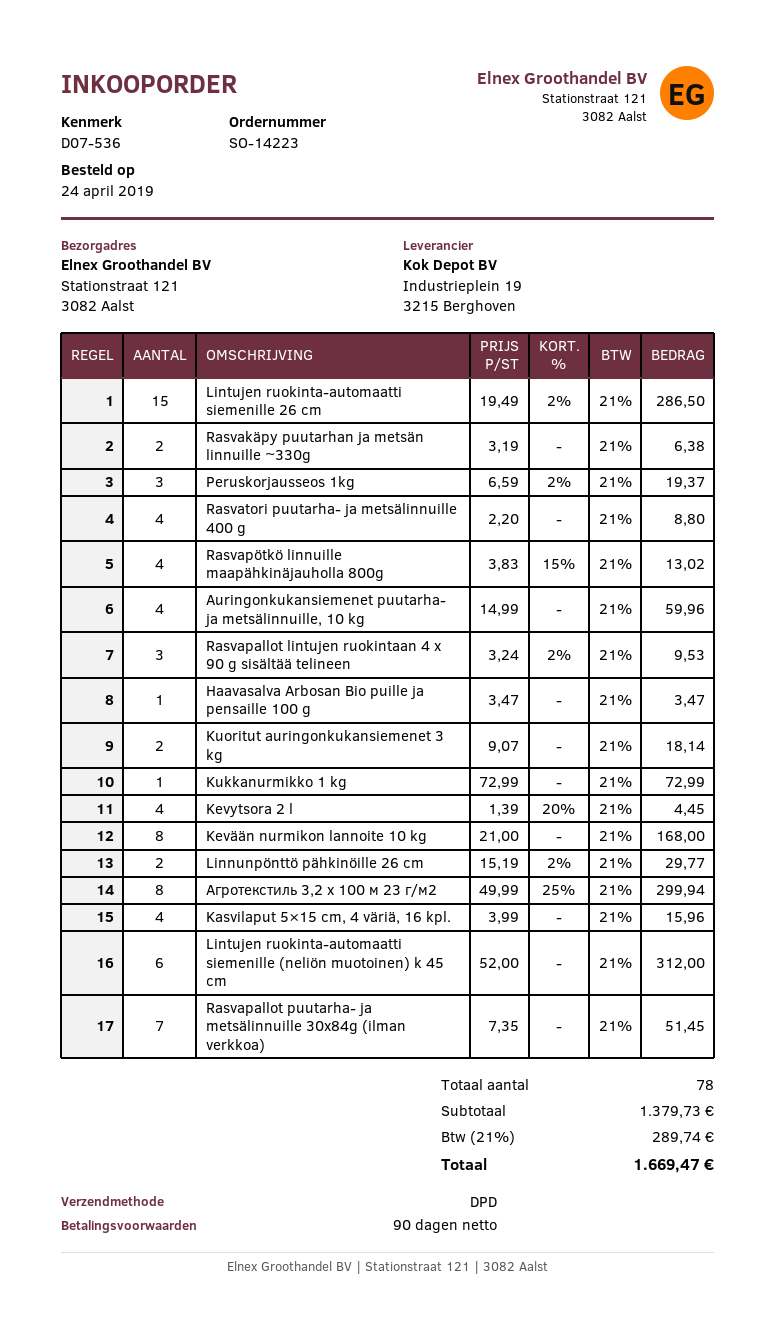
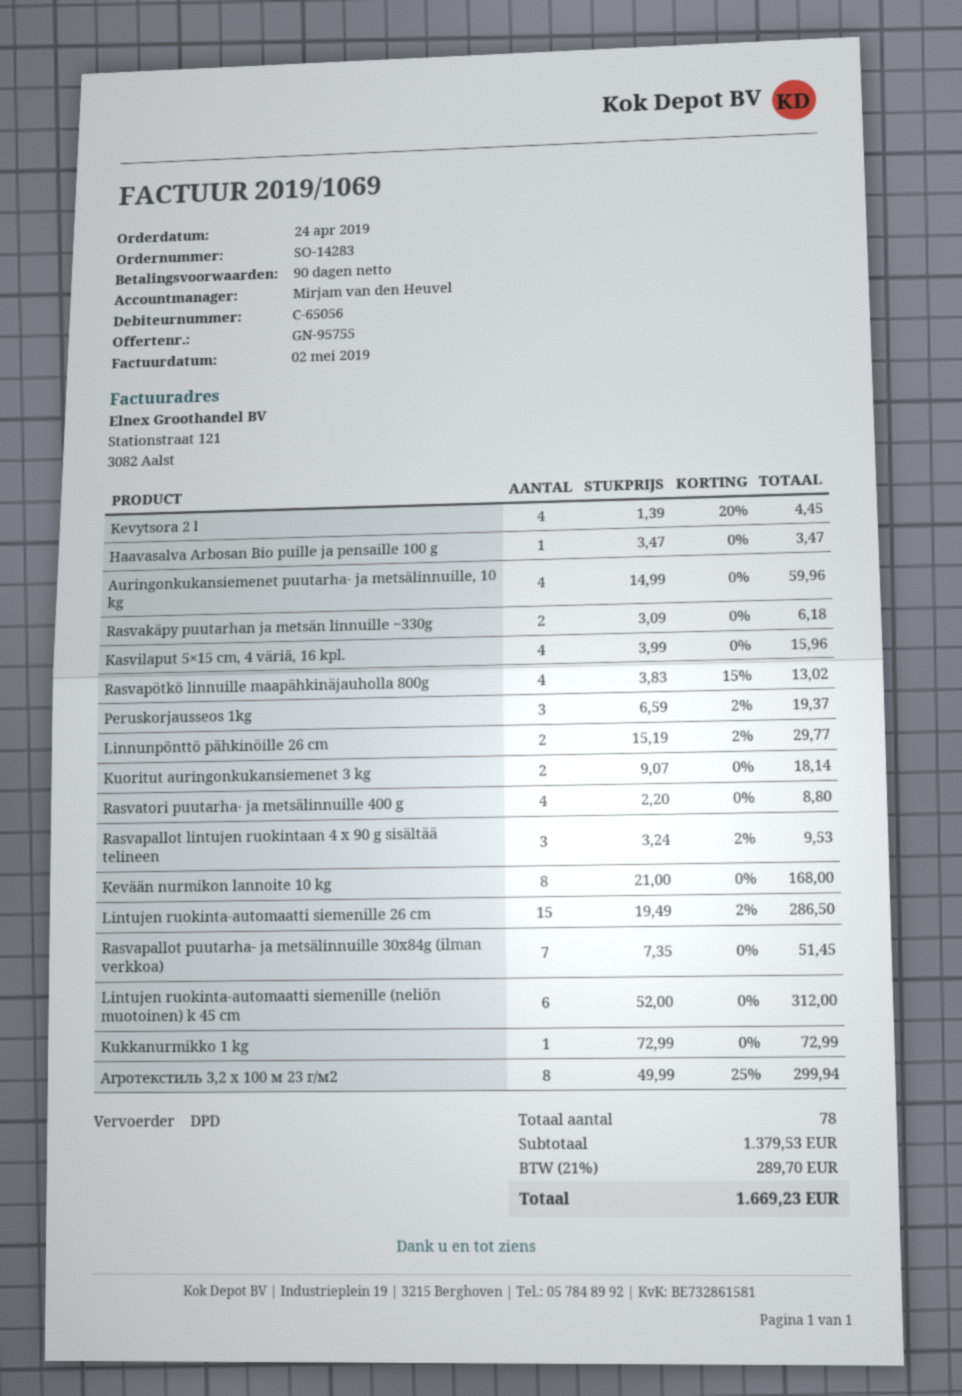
order number: SO-14223 -> SO-14283
Rasvakäpy puutarhan ja metsän linnuille ~330g: 2 x 3.19 = 6.38 -> 2 x 3.09 = 6.18
subtotal: 1379.73 -> 1379.53
tax: 21% = 289.74 -> 21% = 289.70
total: 1669.47 -> 1669.23

